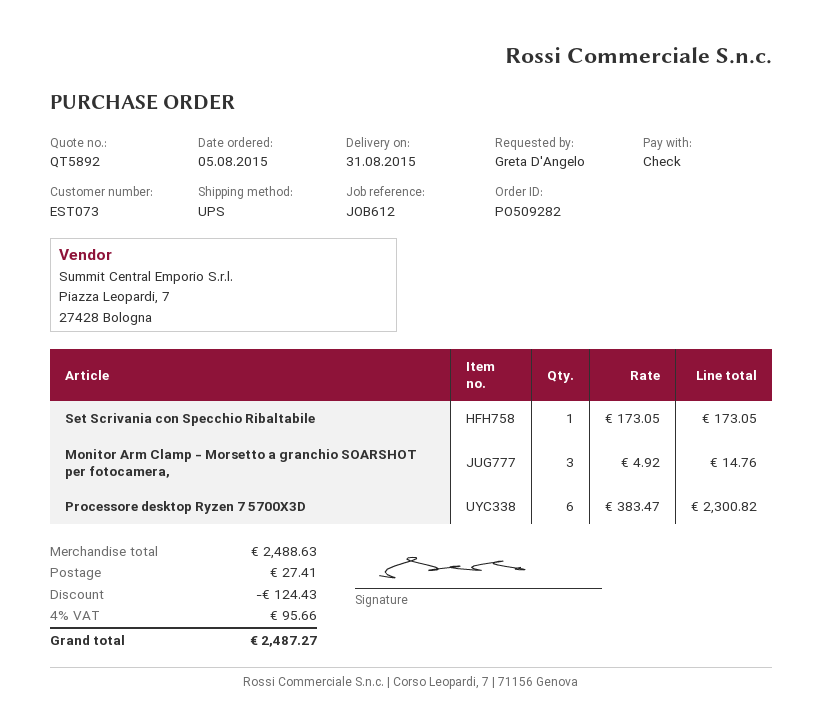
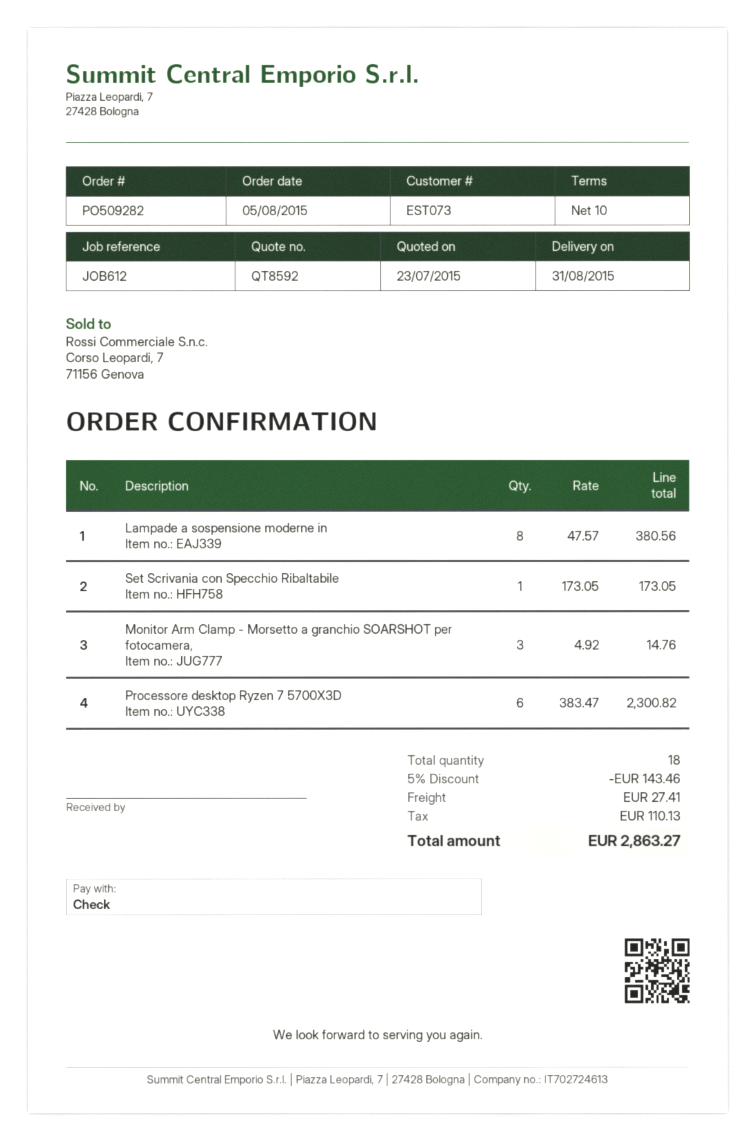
quote number: QT5892 -> QT8592
Lampade a sospensione moderne in: none -> 8 x 47.57 = 380.56
discount: 124.43 -> 143.46
tax: 95.66 -> 110.13
total: 2487.27 -> 2863.27

